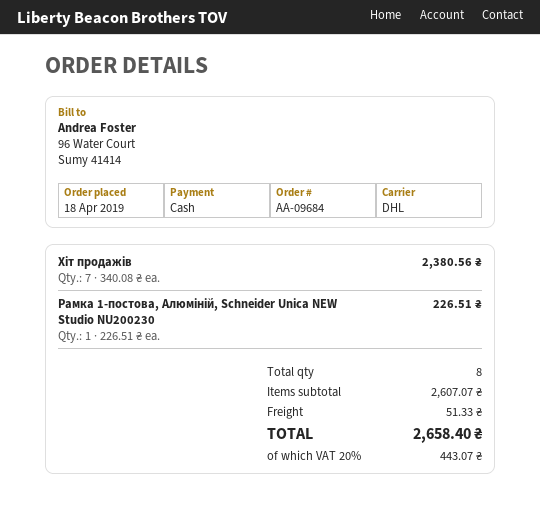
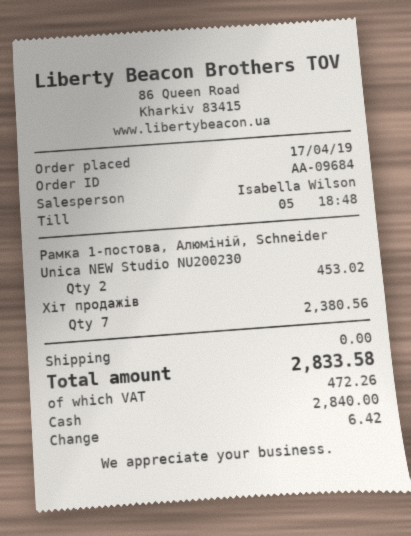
order date: 2019-04-18 -> 2019-04-17
Рамка 1-постова, Алюміній, Schneider Unica NEW Studio NU200230: 1 for 226.51 -> 2 for 453.02
shipping: 51.33 -> 0.00
tax: 443.07 -> 472.26
total: 2658.40 -> 2833.58

